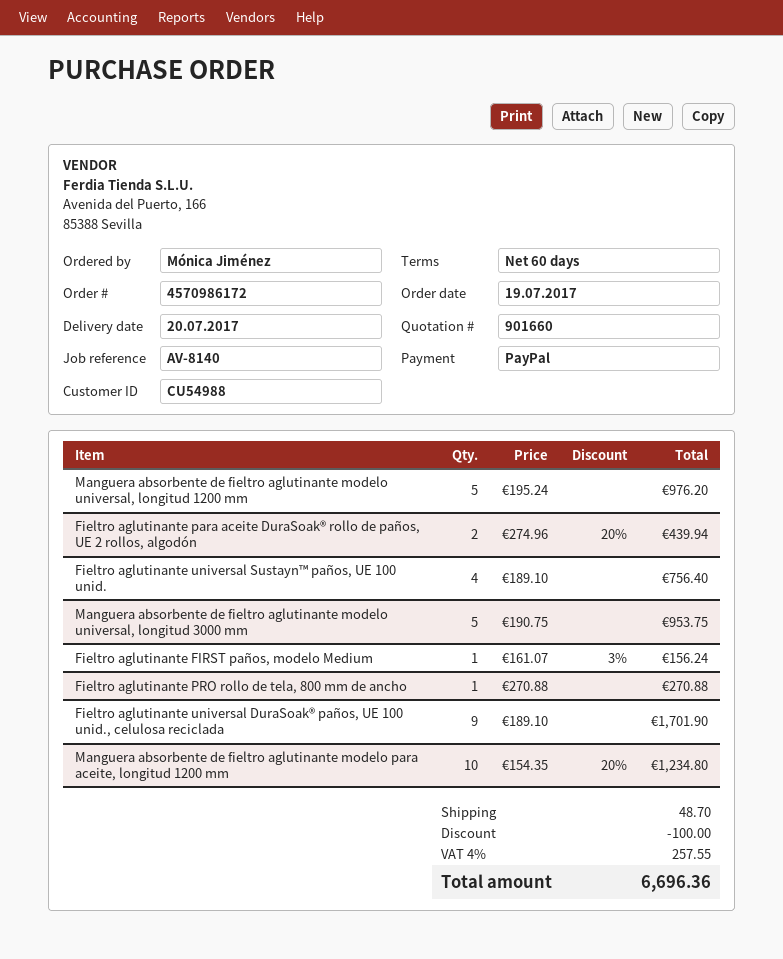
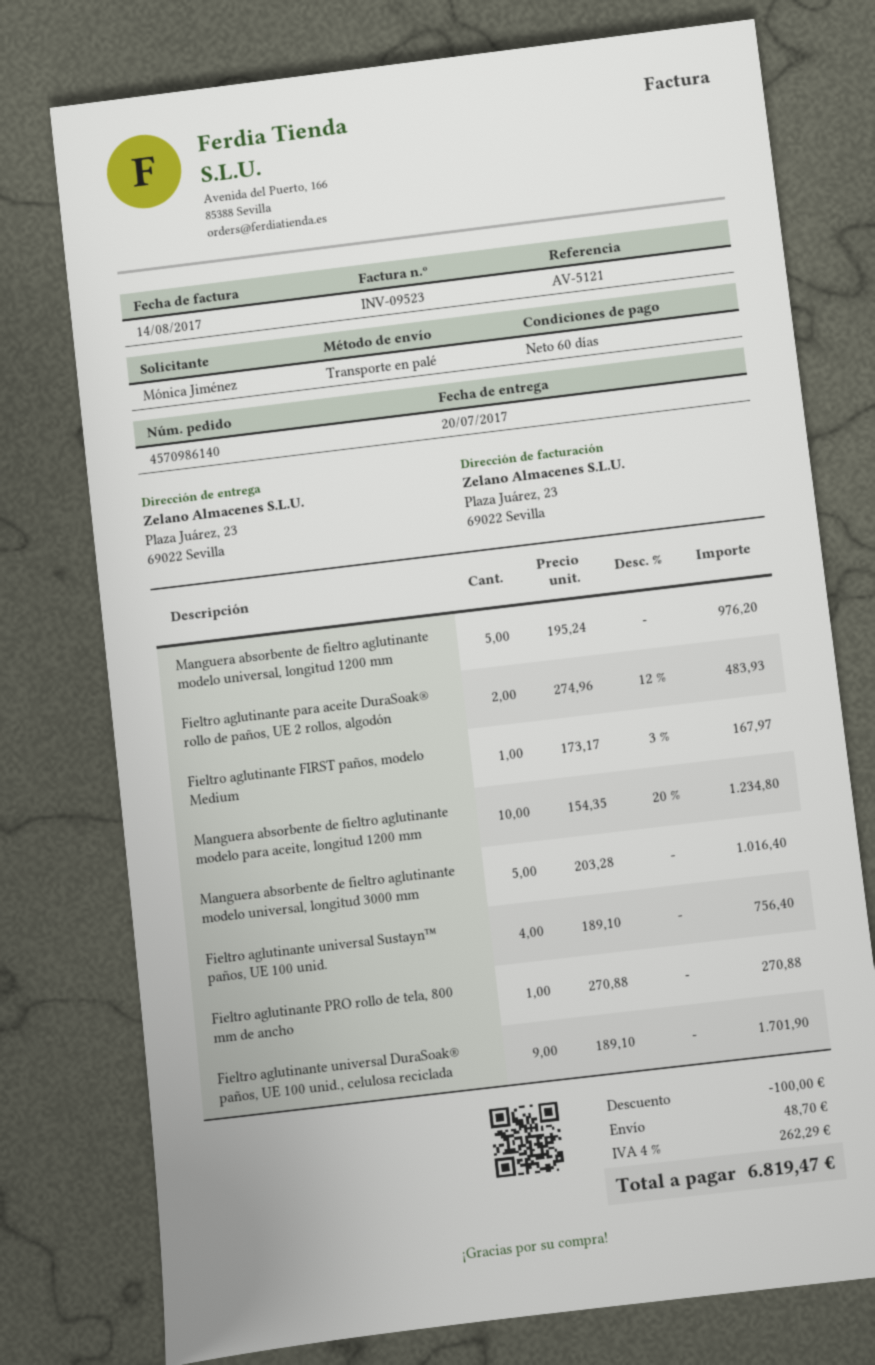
order number: 4570986172 -> 4570986140
reference: AV-8140 -> AV-5121
Fieltro aglutinante para aceite DuraSoak® rollo de paños, UE 2 rollos, algodón: 2 x 274.96 - 20% = 439.94 -> 2 x 274.96 - 12% = 483.93
Manguera absorbente de fieltro aglutinante modelo universal, longitud 3000 mm: 5 x 190.75 = 953.75 -> 5 x 203.28 = 1016.40
Fieltro aglutinante FIRST paños, modelo Medium: 1 x 161.07 - 3% = 156.24 -> 1 x 173.17 - 3% = 167.97
tax: 4% = 257.55 -> 4% = 262.29
total: 6696.36 -> 6819.47

